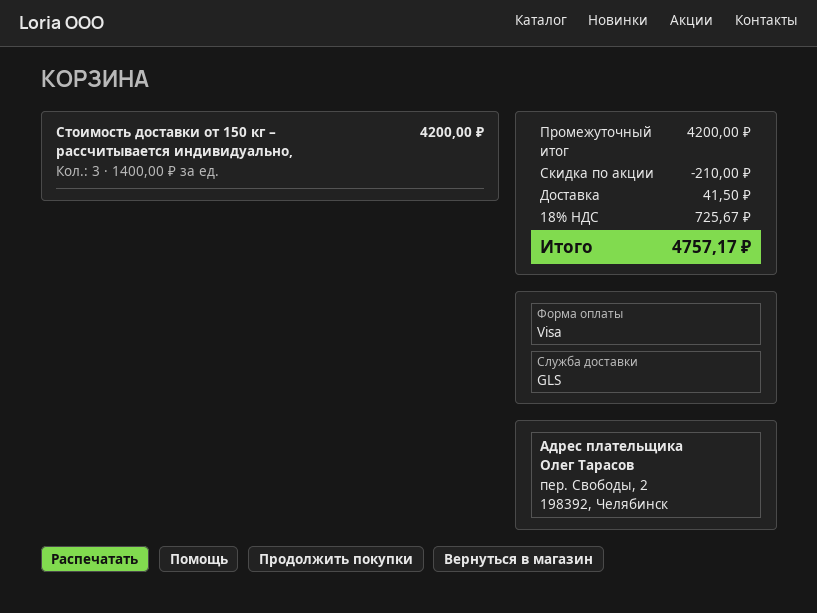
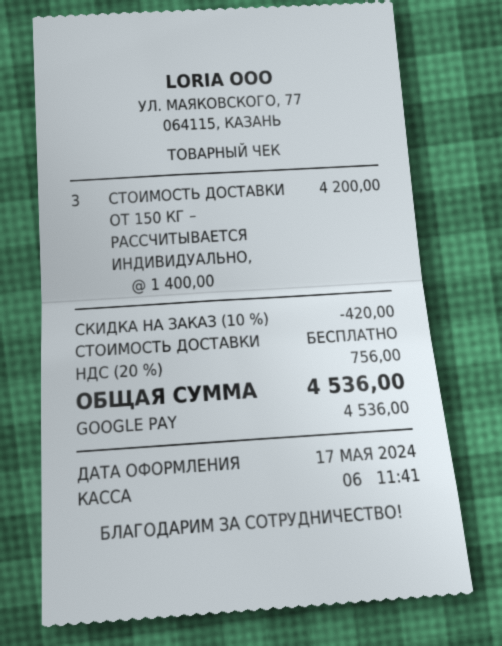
payment method: Visa -> Google Pay
discount: 210.00 -> 420.00
shipping: 41.50 -> 0.00
tax: 18% = 725.67 -> 20% = 756.00
total: 4757.17 -> 4536.00

